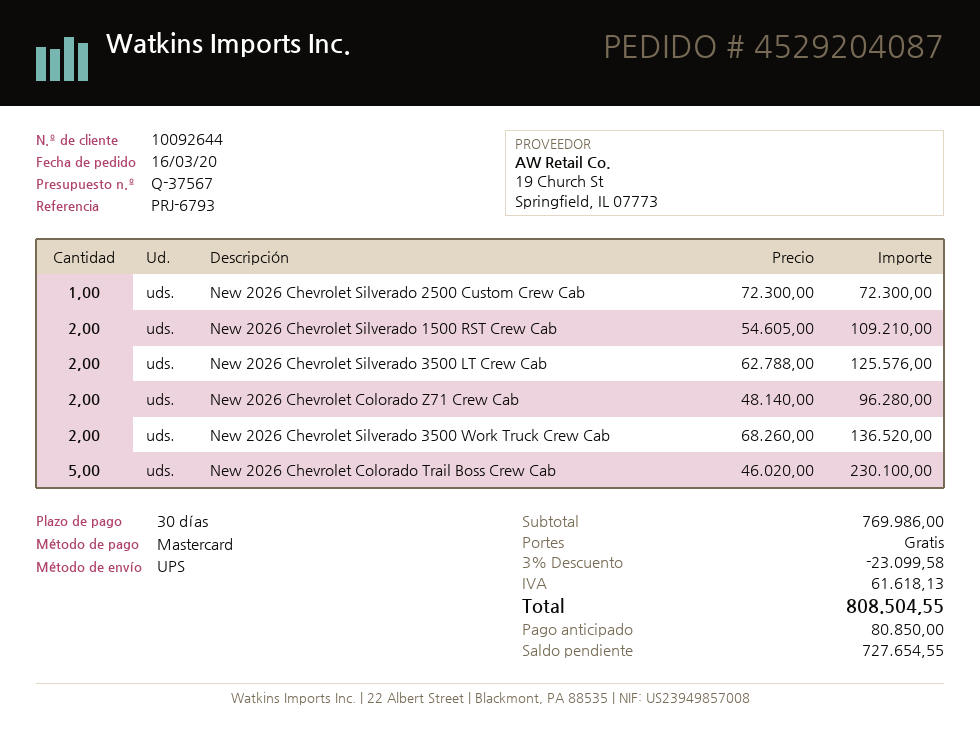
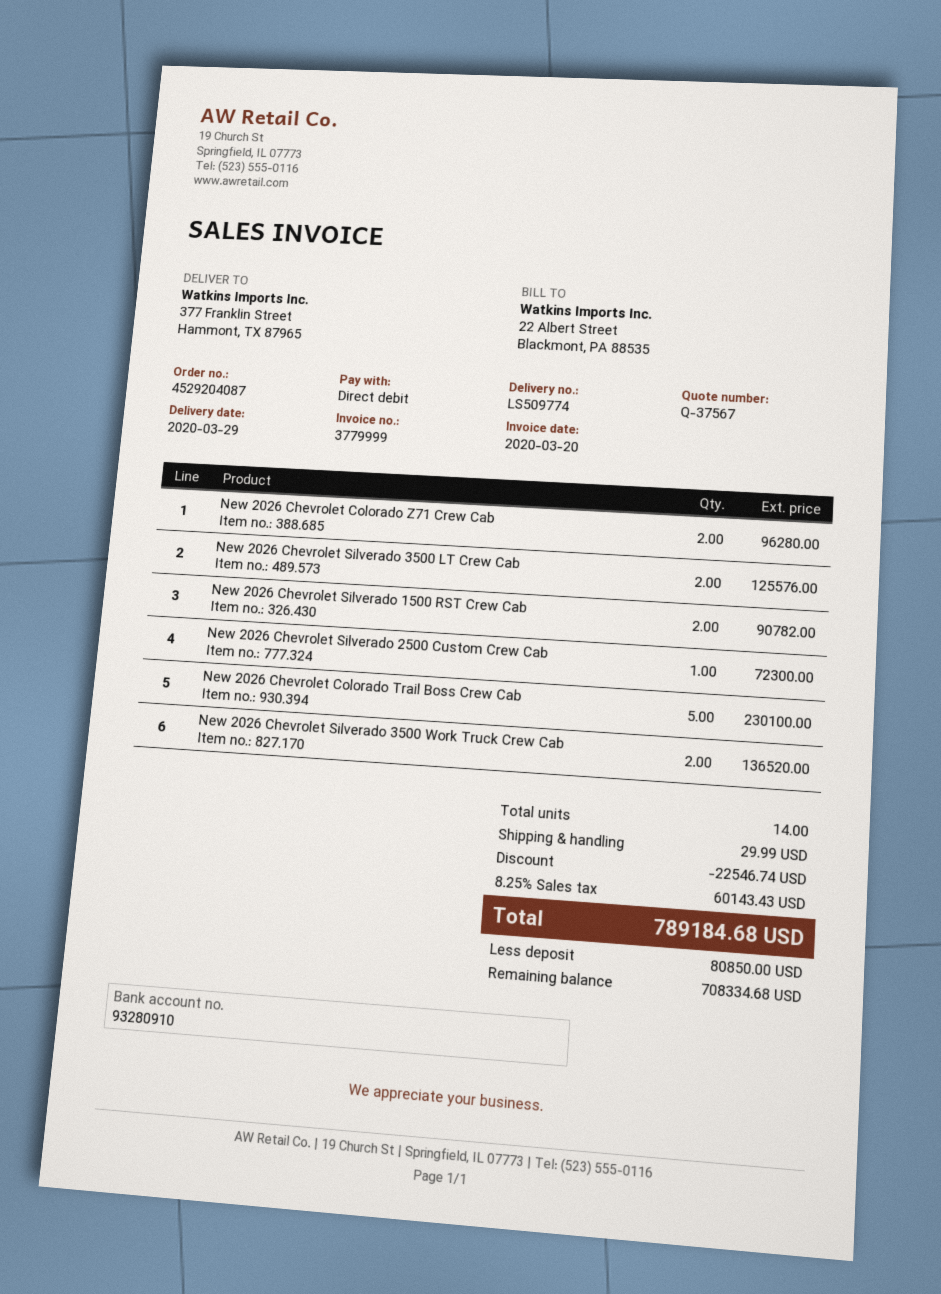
payment method: Mastercard -> direct debit
New 2026 Chevrolet Silverado 1500 RST Crew Cab: 2 for 109210.00 -> 2 for 90782.00
discount: 23099.58 -> 22546.74
shipping: 0.00 -> 29.99
tax: 61618.13 -> 60143.43
total: 808504.55 -> 789184.68
balance: 727654.55 -> 708334.68

